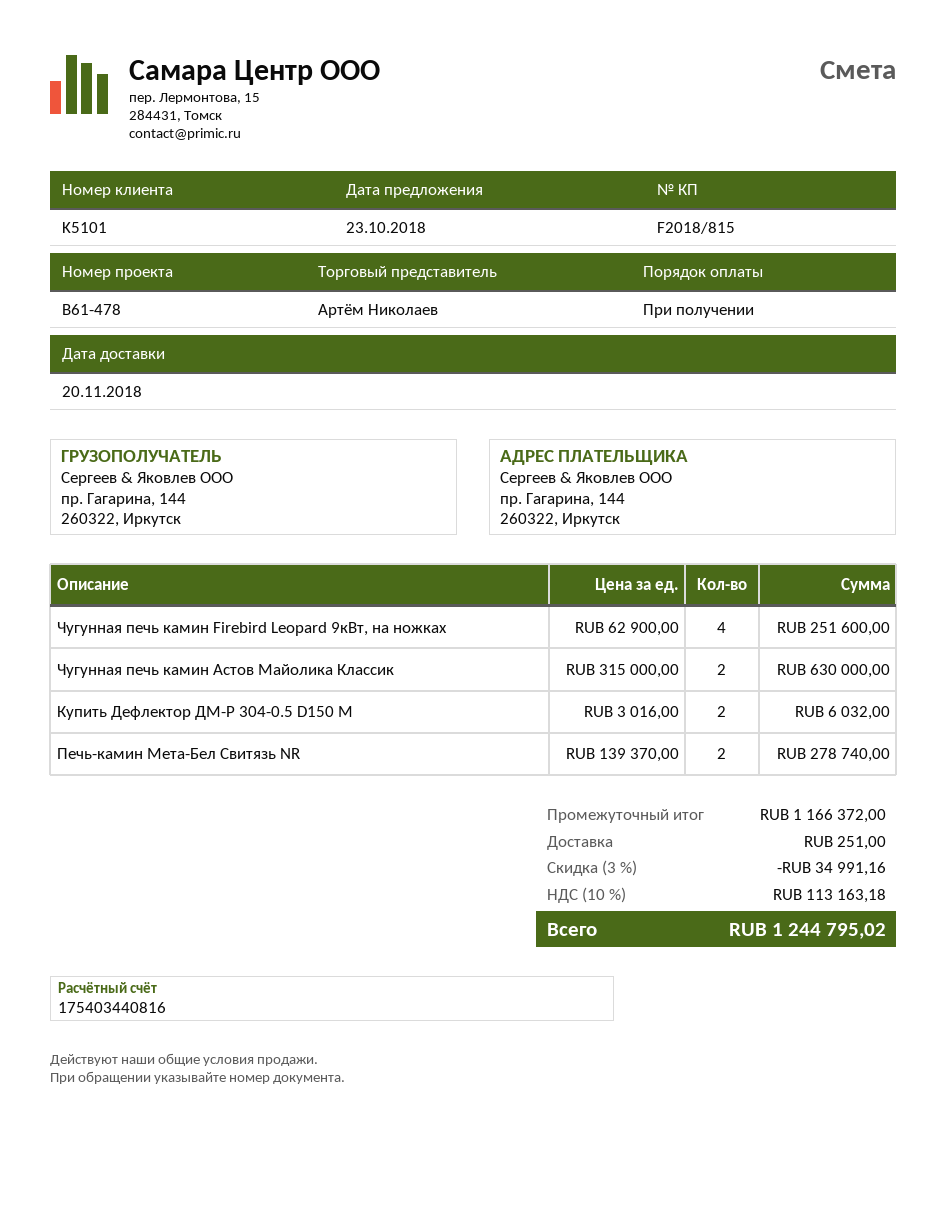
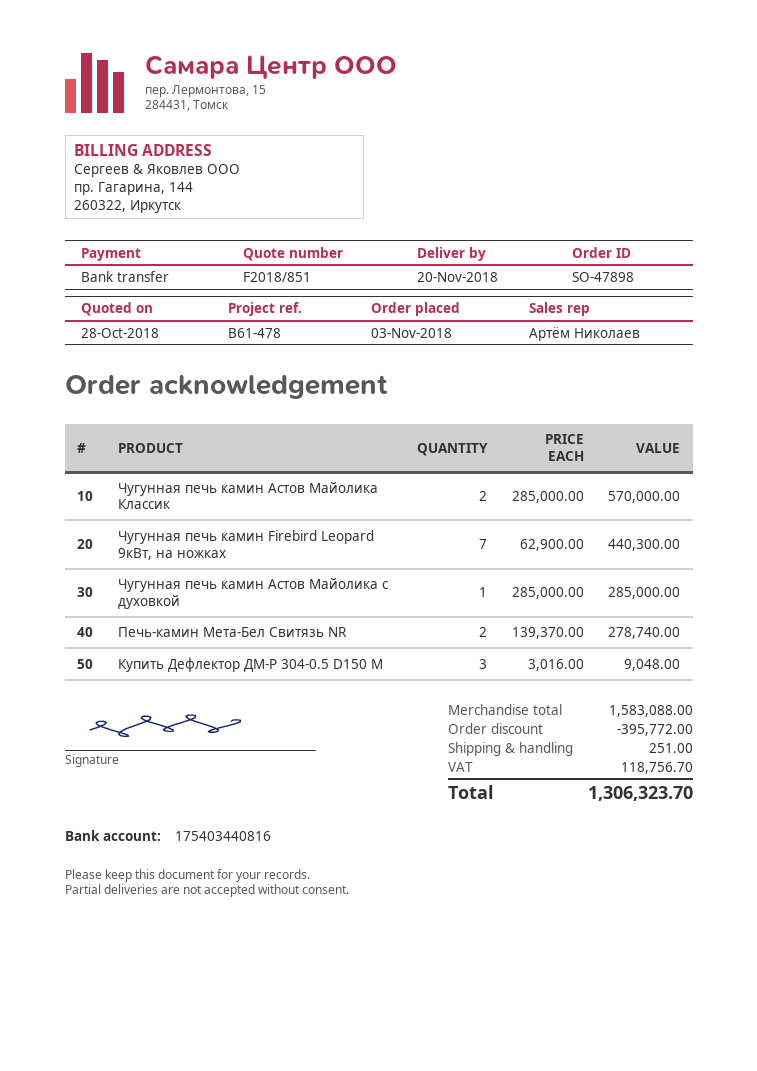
quote number: F2018/815 -> F2018/851
quote date: 2018-10-23 -> 2018-10-28
Чугунная печь камин Firebird Leopard 9кВт, на ножках: 4 x 62900.00 = 251600.00 -> 7 x 62900.00 = 440300.00
Чугунная печь камин Астов Майолика Классик: 2 x 315000.00 = 630000.00 -> 2 x 285000.00 = 570000.00
Купить Дефлектор ДМ-Р 304-0.5 D150 М: 2 x 3016.00 = 6032.00 -> 3 x 3016.00 = 9048.00
Чугунная печь камин Астов Майолика с духовкой: none -> 1 x 285000.00 = 285000.00
subtotal: 1166372.00 -> 1583088.00
discount: 34991.16 -> 395772.00
tax: 113163.18 -> 118756.70
total: 1244795.02 -> 1306323.70

